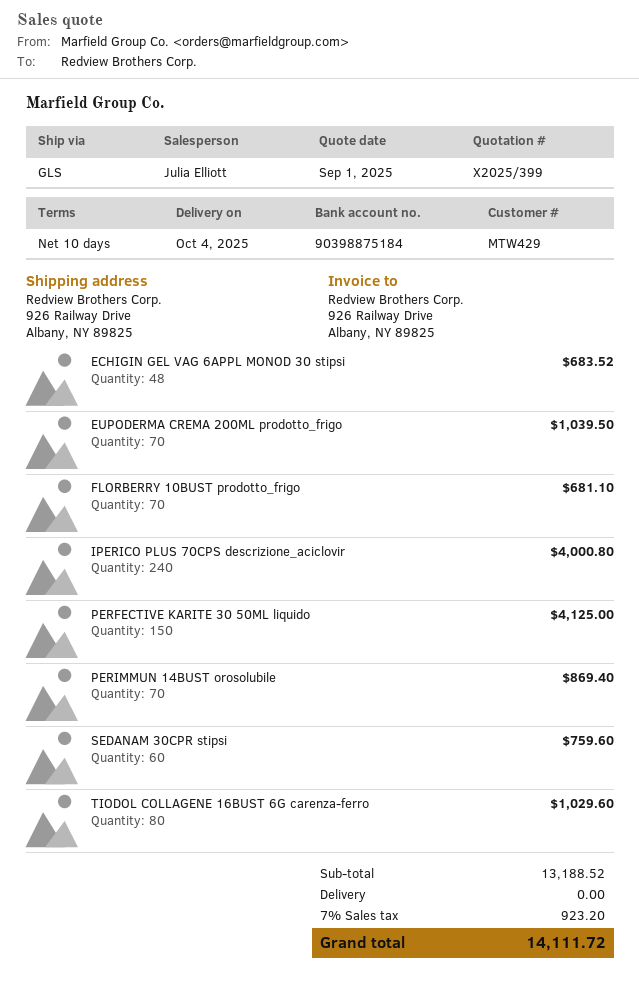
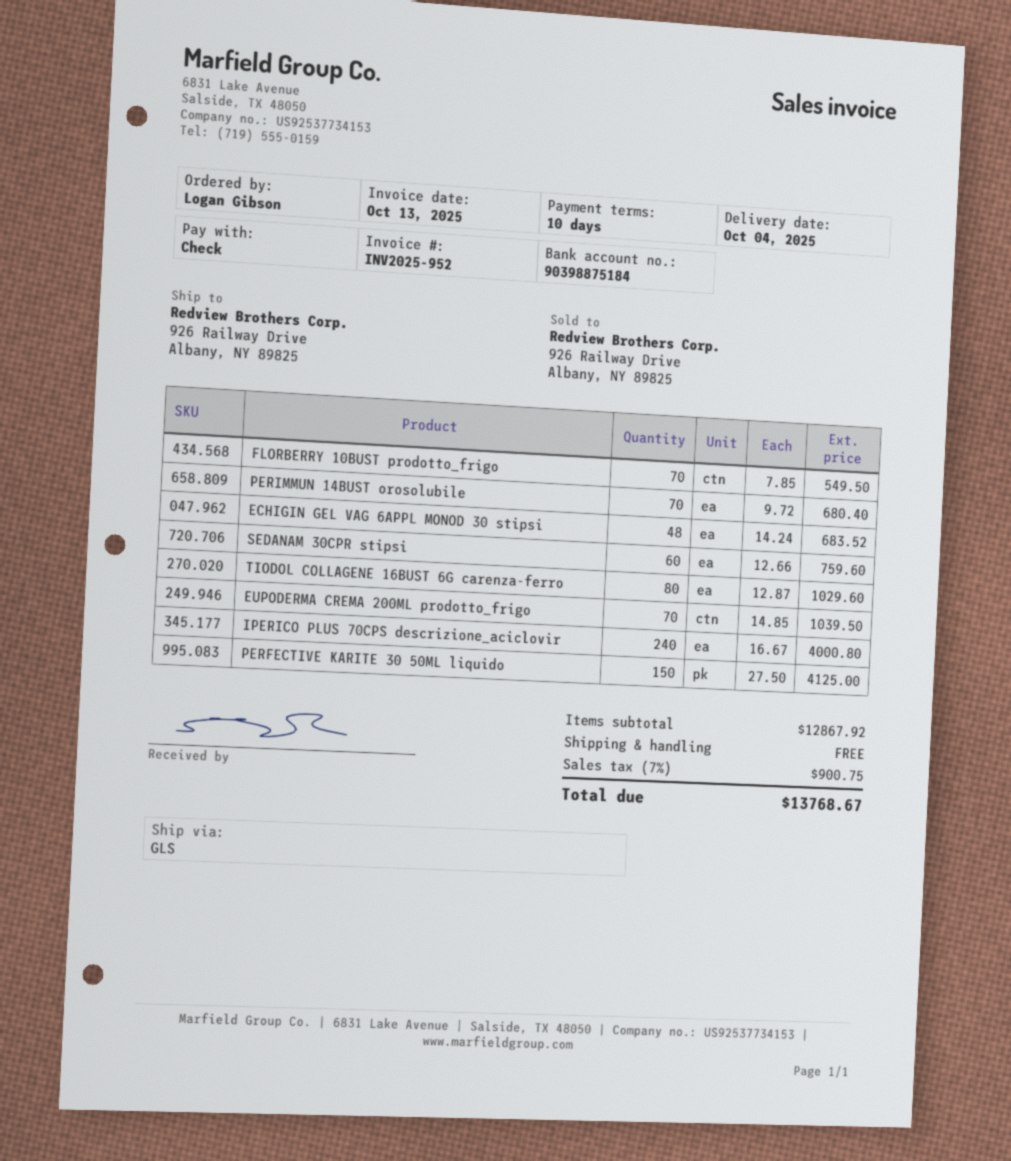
FLORBERRY 10BUST prodotto_frigo: 70 for 681.10 -> 70 for 549.50
PERIMMUN 14BUST orosolubile: 70 for 869.40 -> 70 for 680.40
subtotal: 13188.52 -> 12867.92
tax: 7% = 923.20 -> 7% = 900.75
total: 14111.72 -> 13768.67

